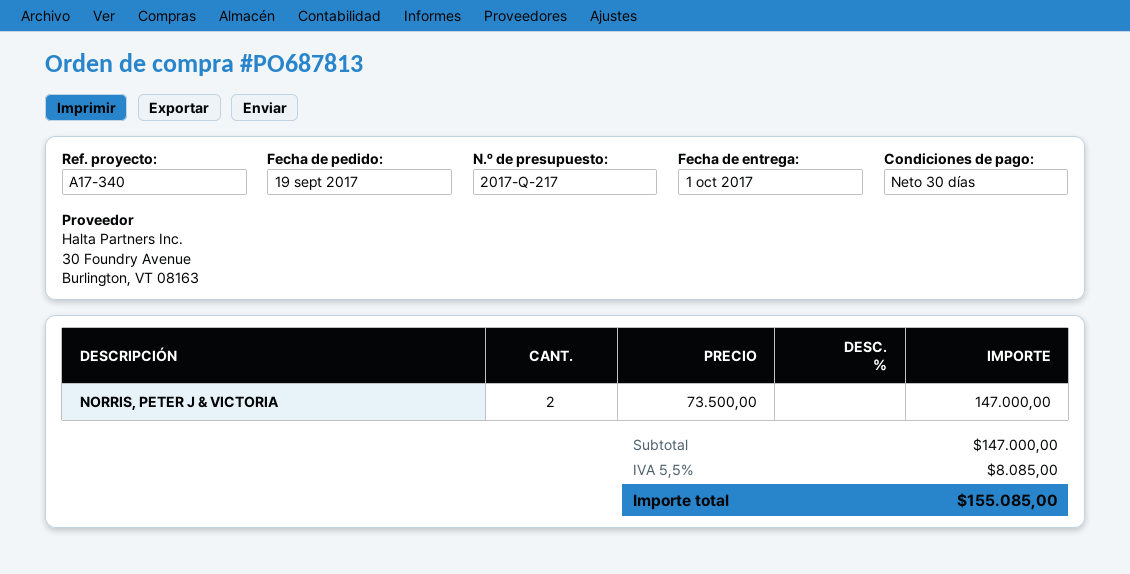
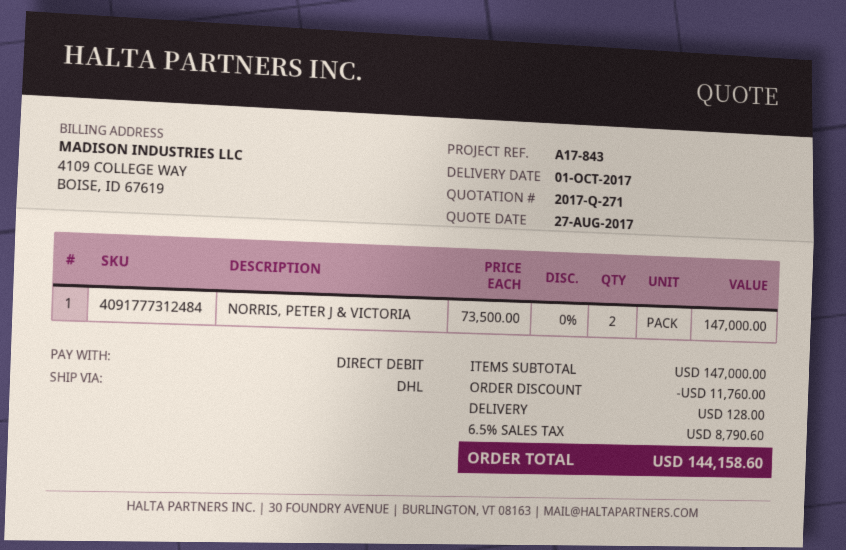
quote number: 2017-Q-217 -> 2017-Q-271
reference: A17-340 -> A17-843
discount: none -> 11760.00
shipping: none -> 128.00
tax: 5.5% = 8085.00 -> 6.5% = 8790.60
total: 155085.00 -> 144158.60

